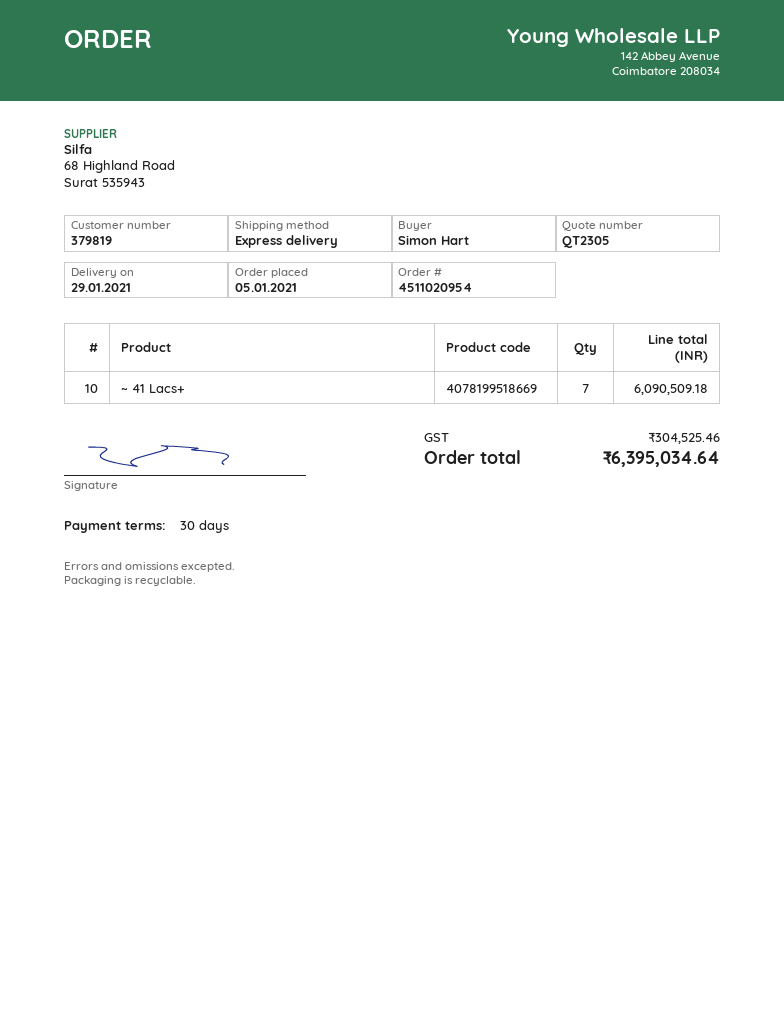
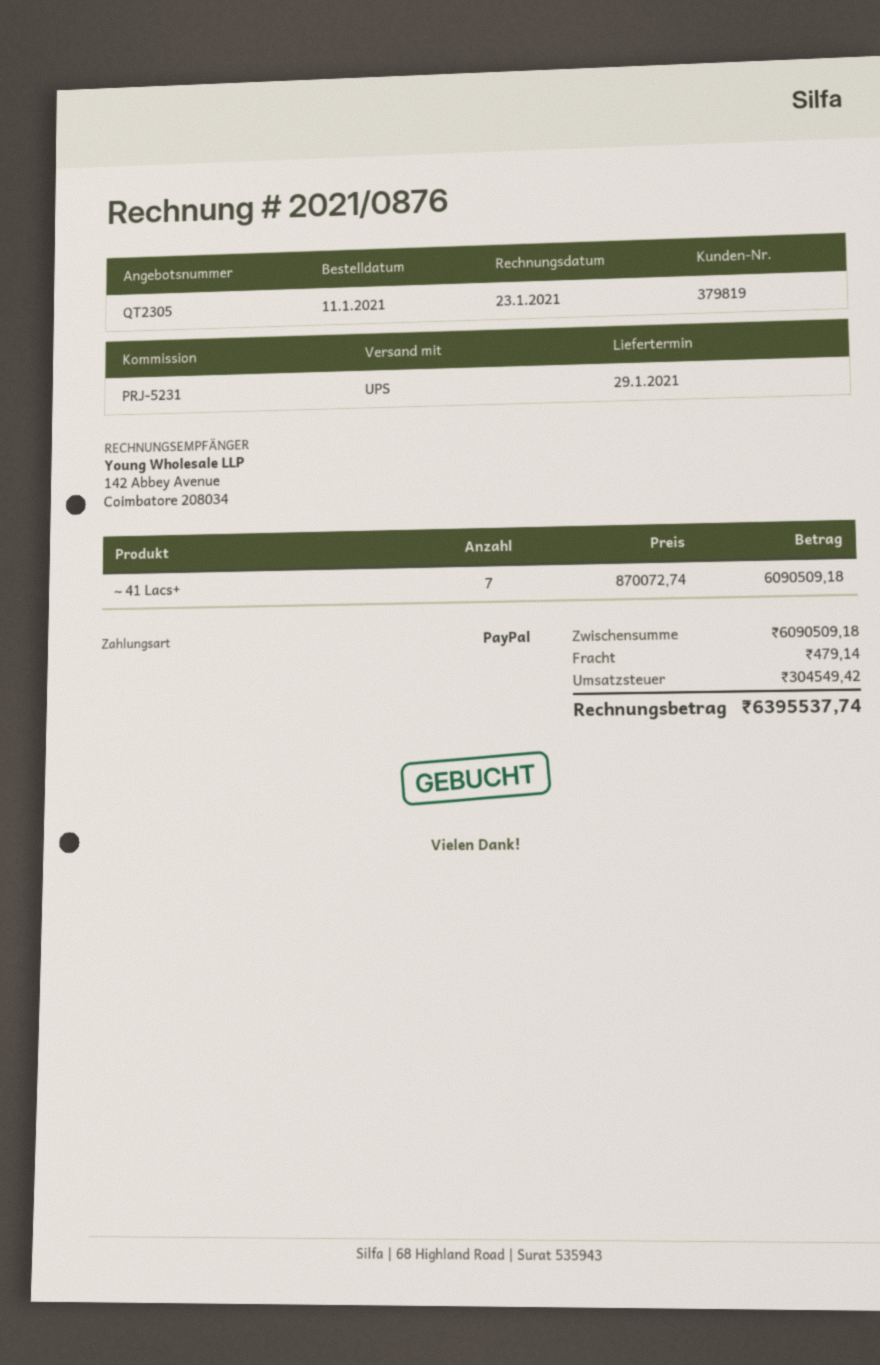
order date: 2021-01-05 -> 2021-01-11
shipping method: express -> UPS
shipping: none -> 479.14
tax: 304525.46 -> 304549.42
total: 6395034.64 -> 6395537.74

